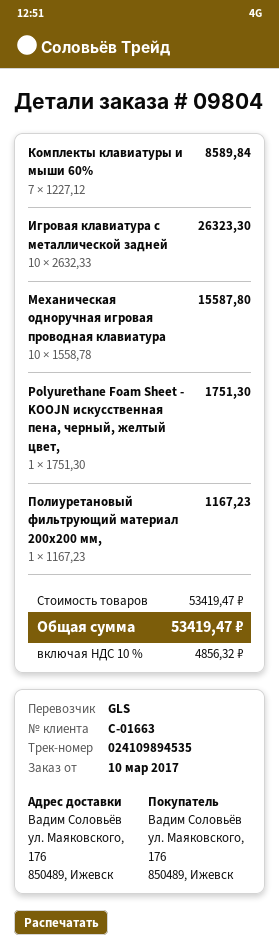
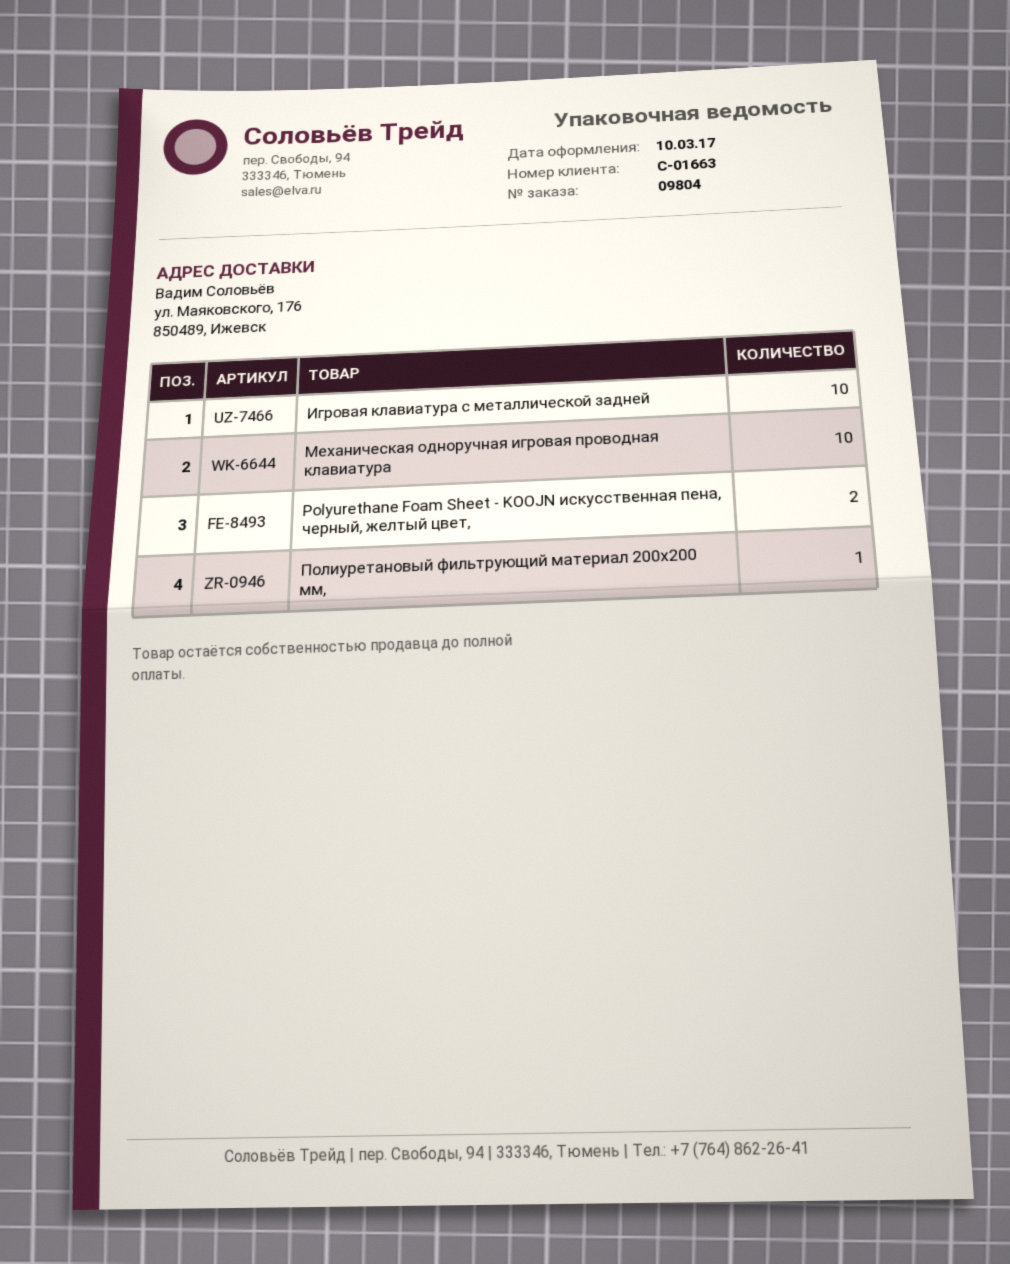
Комплекты клавиатуры и мыши 60%: 7 -> none
Polyurethane Foam Sheet - KOOJN искусственная пена, черный, желтый цвет,: 1 -> 2

